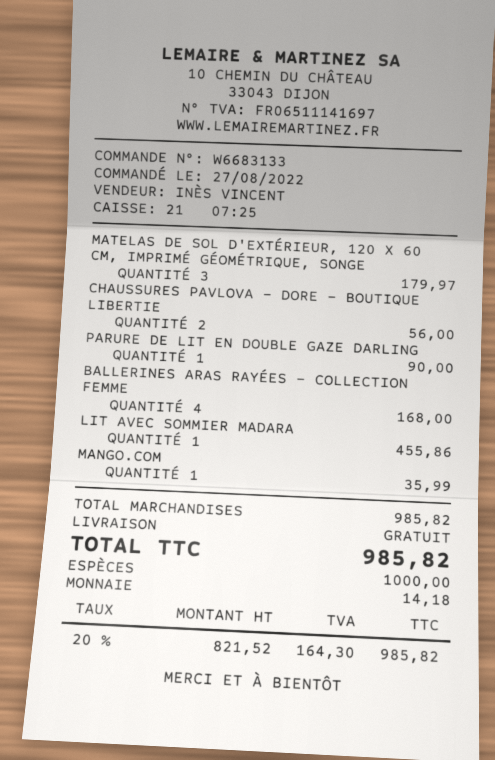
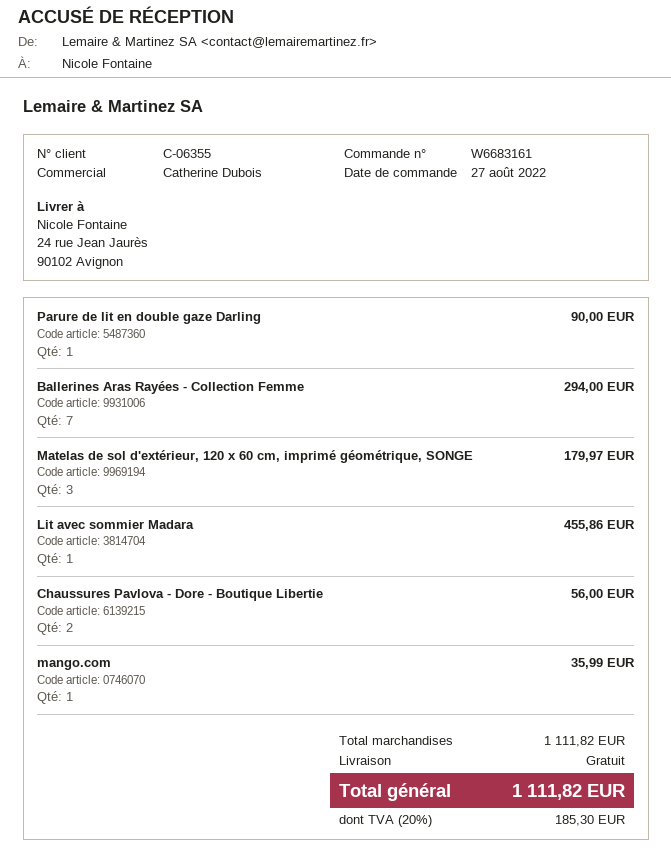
order number: W6683133 -> W6683161
sales rep: INÈS VINCENT -> Catherine Dubois
BALLERINES ARAS RAYÉES - COLLECTION FEMME: 4 for 168.00 -> 7 for 294.00
subtotal: 985.82 -> 1111.82
tax: 20% = 164.30 -> 20% = 185.30
total: 985.82 -> 1111.82

